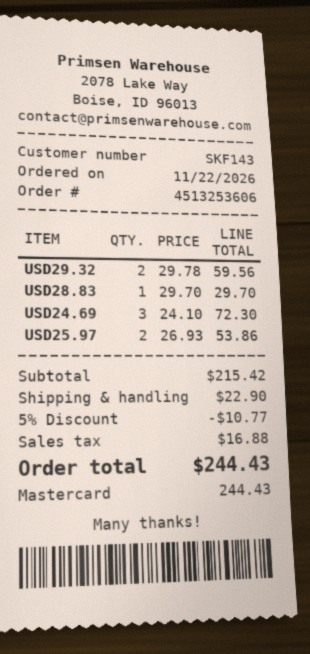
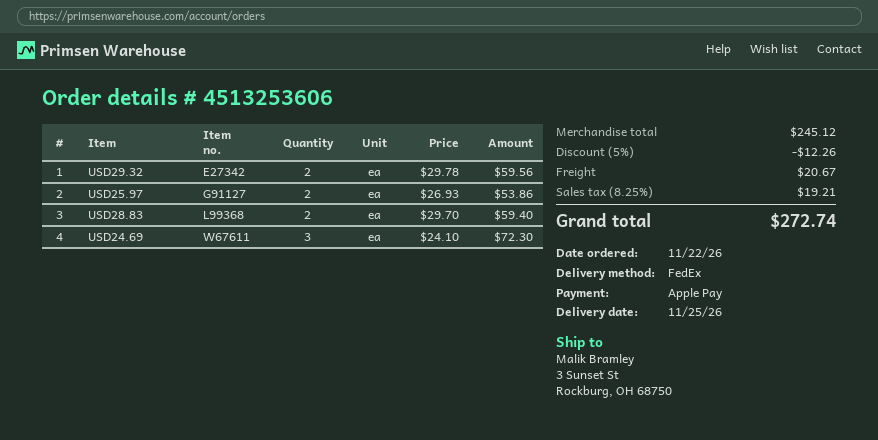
payment method: Mastercard -> Apple Pay
USD28.83: 1 x 29.70 = 29.70 -> 2 x 29.70 = 59.40
subtotal: 215.42 -> 245.12
discount: 5% = 10.77 -> 5% = 12.26
shipping: 22.90 -> 20.67
tax: 16.88 -> 19.21
total: 244.43 -> 272.74

